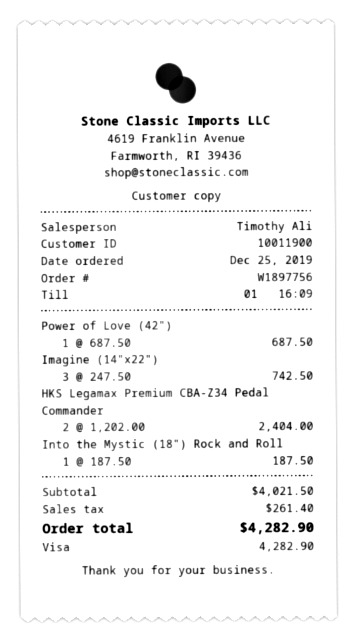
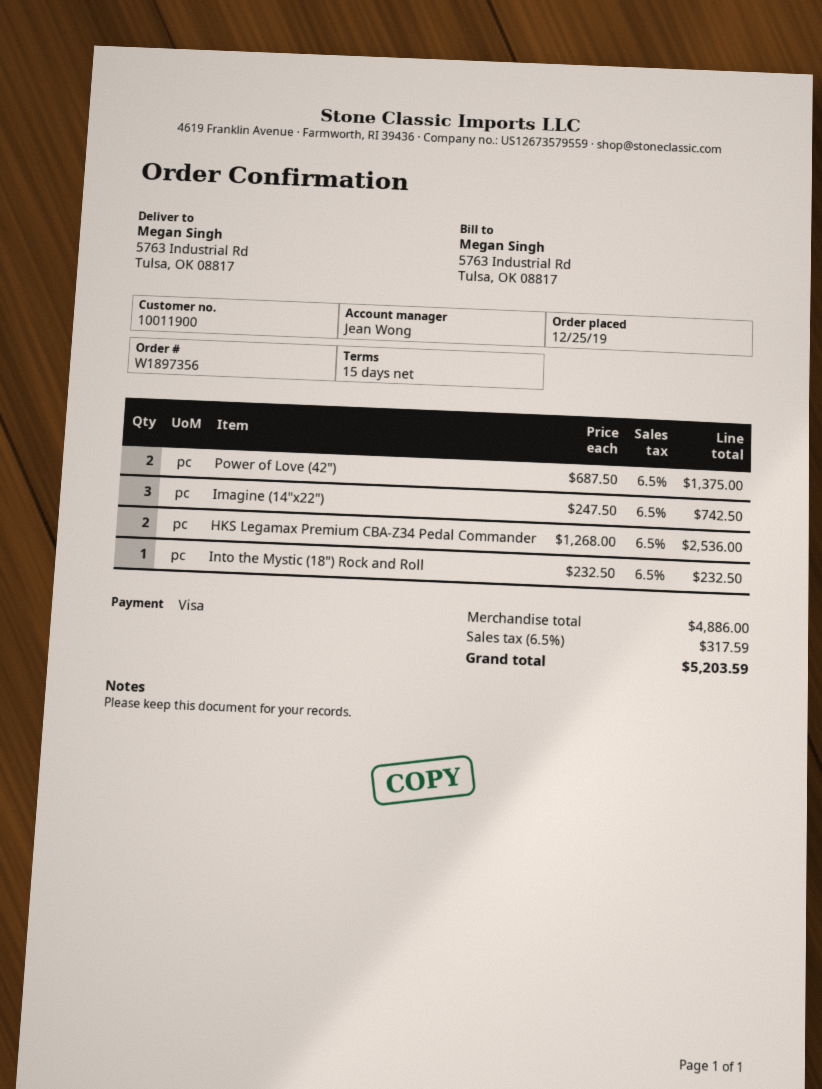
order number: W1897756 -> W1897356
sales rep: Timothy Ali -> Jean Wong
Power of Love (42"): 1 x 687.50 = 687.50 -> 2 x 687.50 = 1375.00
HKS Legamax Premium CBA-Z34 Pedal Commander: 2 x 1202.00 = 2404.00 -> 2 x 1268.00 = 2536.00
Into the Mystic (18") Rock and Roll: 1 x 187.50 = 187.50 -> 1 x 232.50 = 232.50
subtotal: 4021.50 -> 4886.00
tax: 261.40 -> 317.59
total: 4282.90 -> 5203.59

